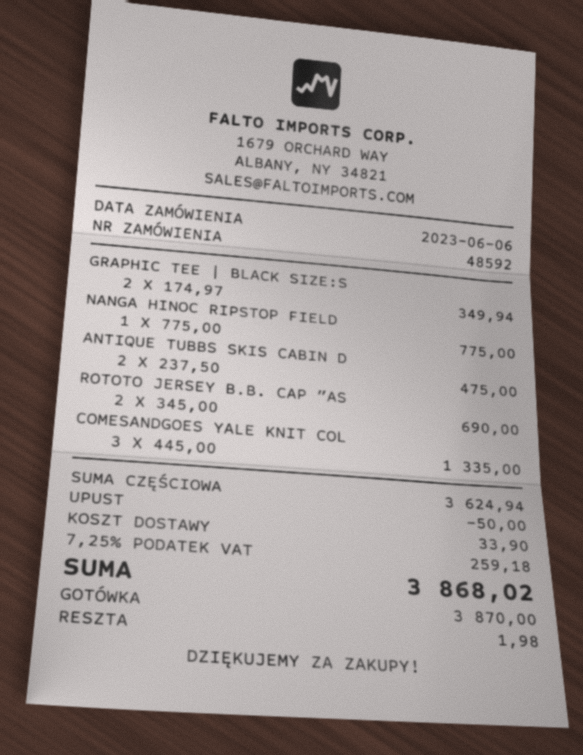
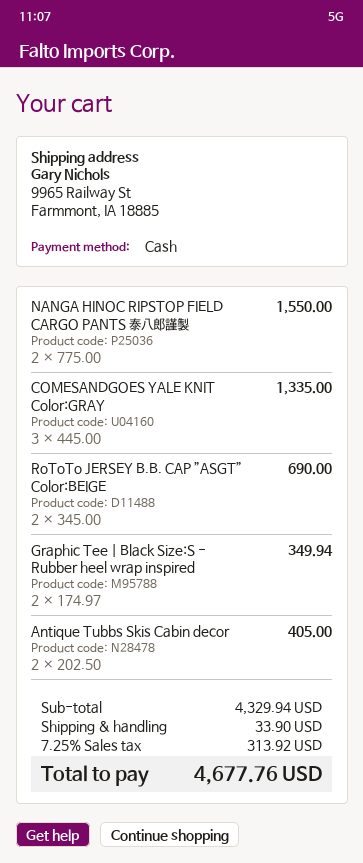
NANGA HINOC RIPSTOP FIELD: 1 x 775.00 = 775.00 -> 2 x 775.00 = 1550.00
ANTIQUE TUBBS SKIS CABIN D: 2 x 237.50 = 475.00 -> 2 x 202.50 = 405.00
subtotal: 3624.94 -> 4329.94
discount: 50.00 -> none
tax: 7.25% = 259.18 -> 7.25% = 313.92
total: 3868.02 -> 4677.76

